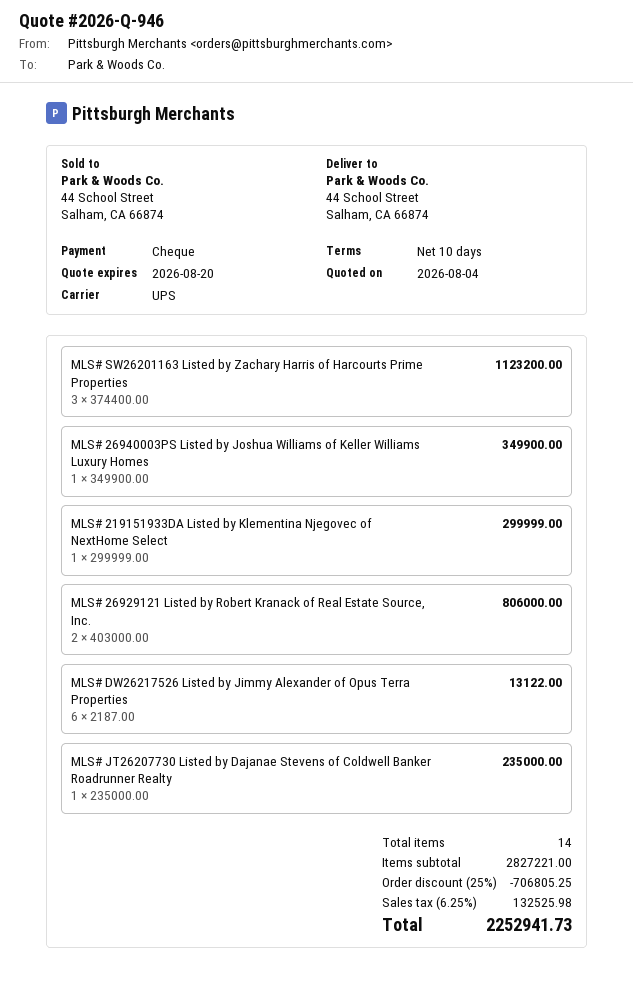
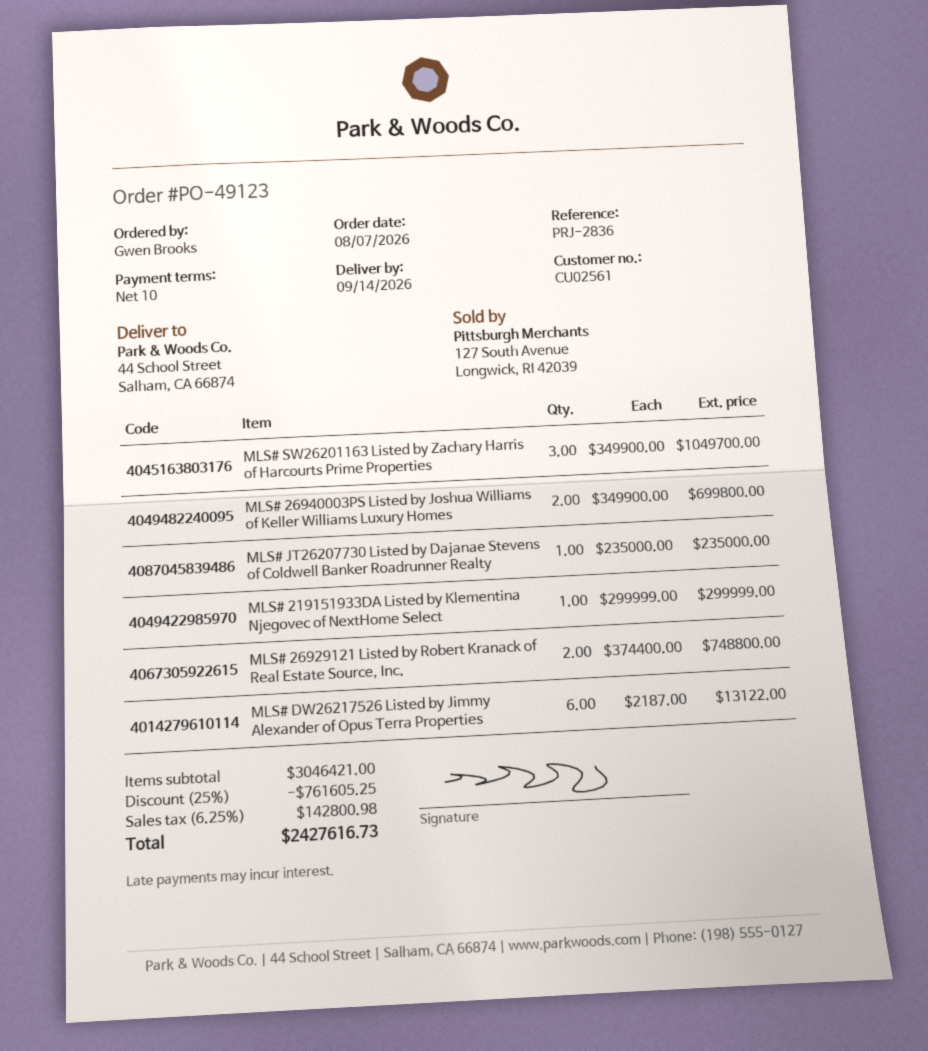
MLS# SW26201163 Listed by Zachary Harris of Harcourts Prime Properties: 3 x 374400.00 = 1123200.00 -> 3 x 349900.00 = 1049700.00
MLS# 26940003PS Listed by Joshua Williams of Keller Williams Luxury Homes: 1 x 349900.00 = 349900.00 -> 2 x 349900.00 = 699800.00
MLS# 26929121 Listed by Robert Kranack of Real Estate Source, Inc.: 2 x 403000.00 = 806000.00 -> 2 x 374400.00 = 748800.00
subtotal: 2827221.00 -> 3046421.00
discount: 25% = 706805.25 -> 25% = 761605.25
tax: 6.25% = 132525.98 -> 6.25% = 142800.98
total: 2252941.73 -> 2427616.73

